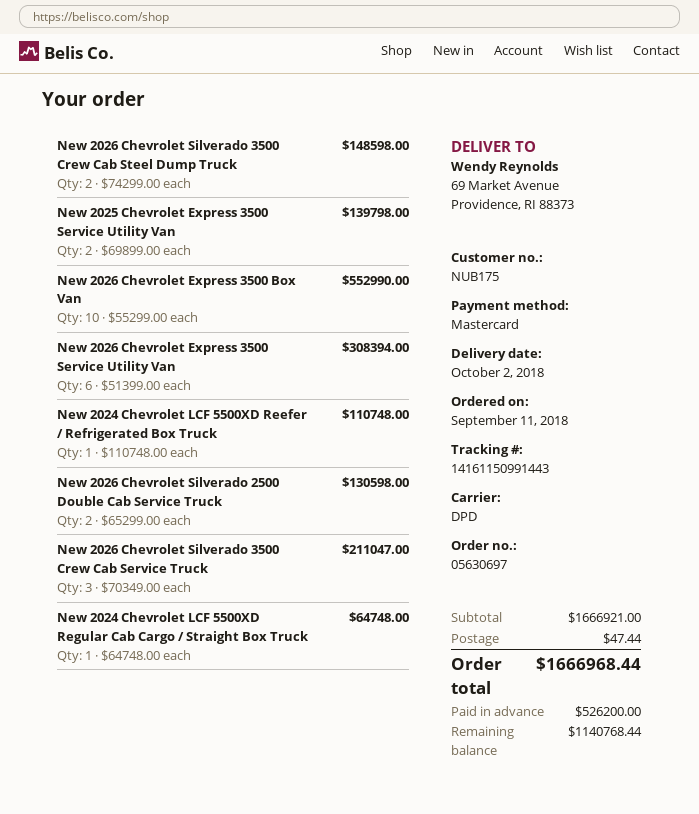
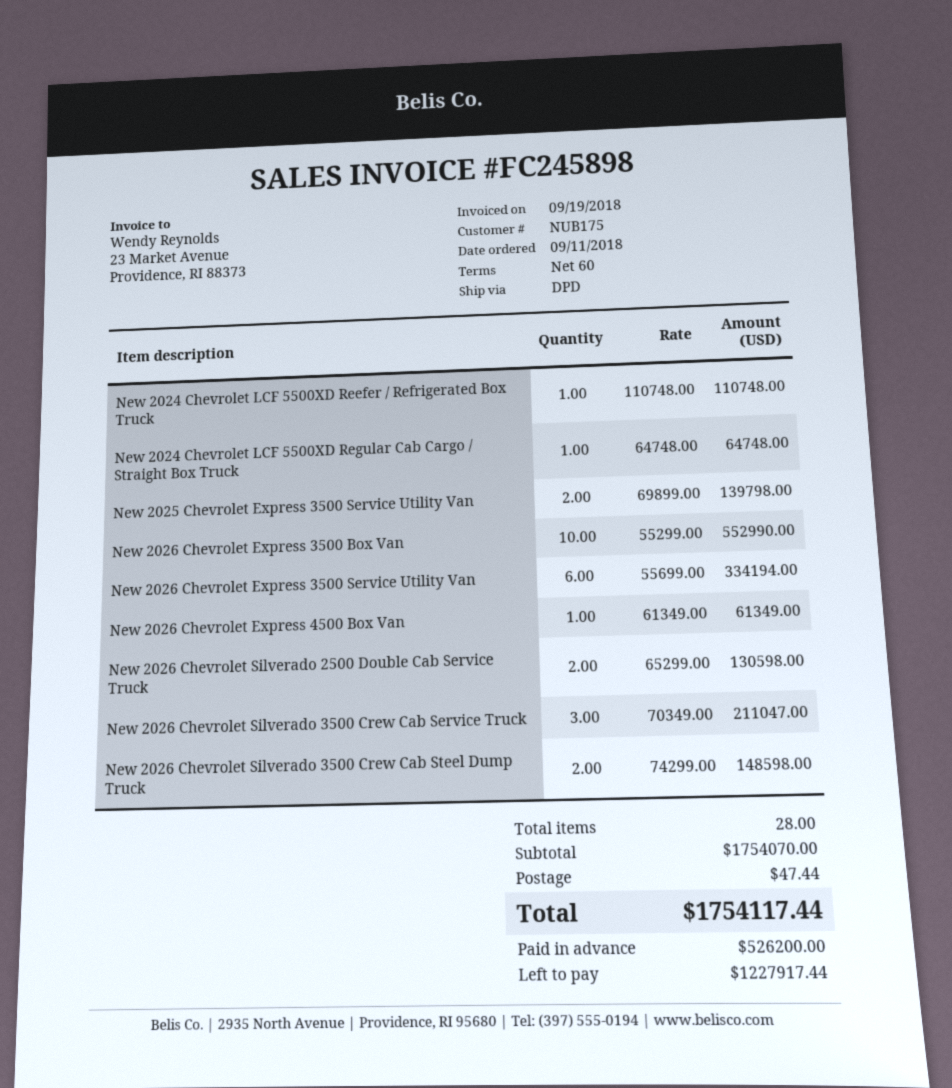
New 2026 Chevrolet Express 3500 Service Utility Van: 6 x 51399.00 = 308394.00 -> 6 x 55699.00 = 334194.00
New 2026 Chevrolet Express 4500 Box Van: none -> 1 x 61349.00 = 61349.00
subtotal: 1666921.00 -> 1754070.00
total: 1666968.44 -> 1754117.44
balance: 1140768.44 -> 1227917.44

